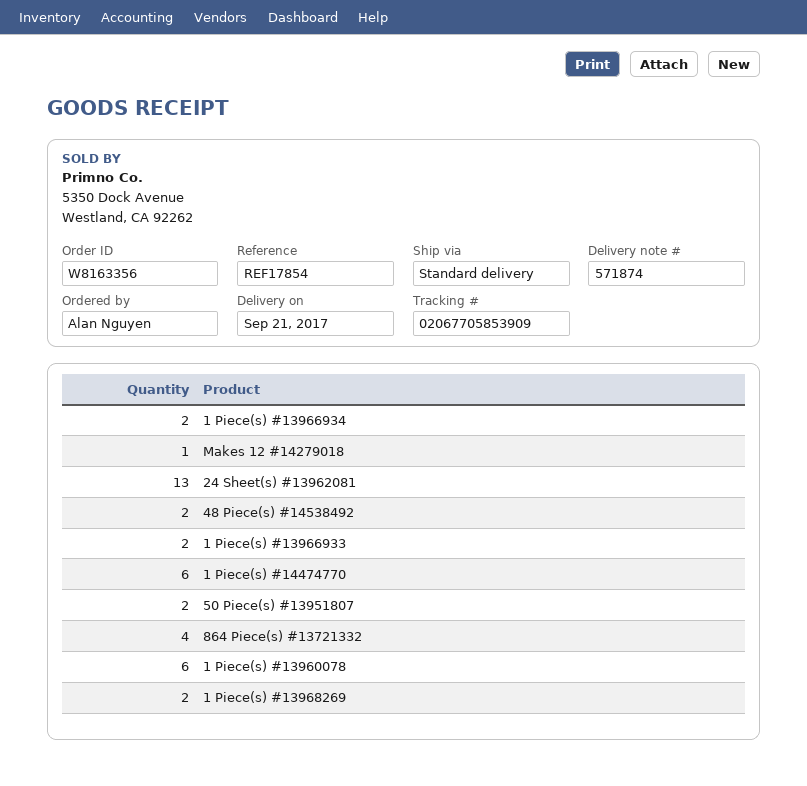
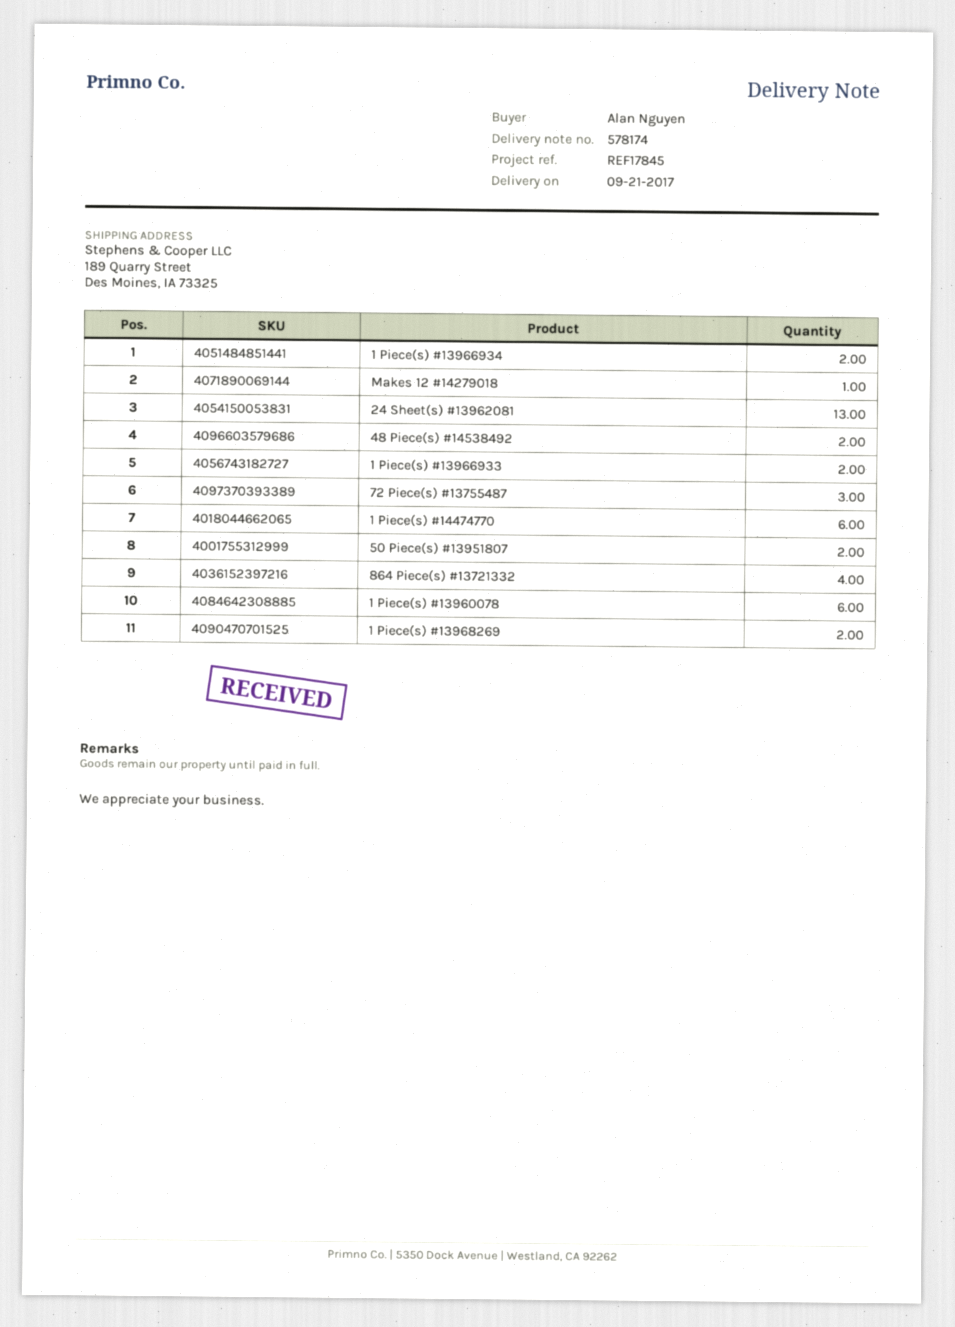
delivery note number: 571874 -> 578174
reference: REF17854 -> REF17845
72 Piece(s) #13755487: none -> 3

